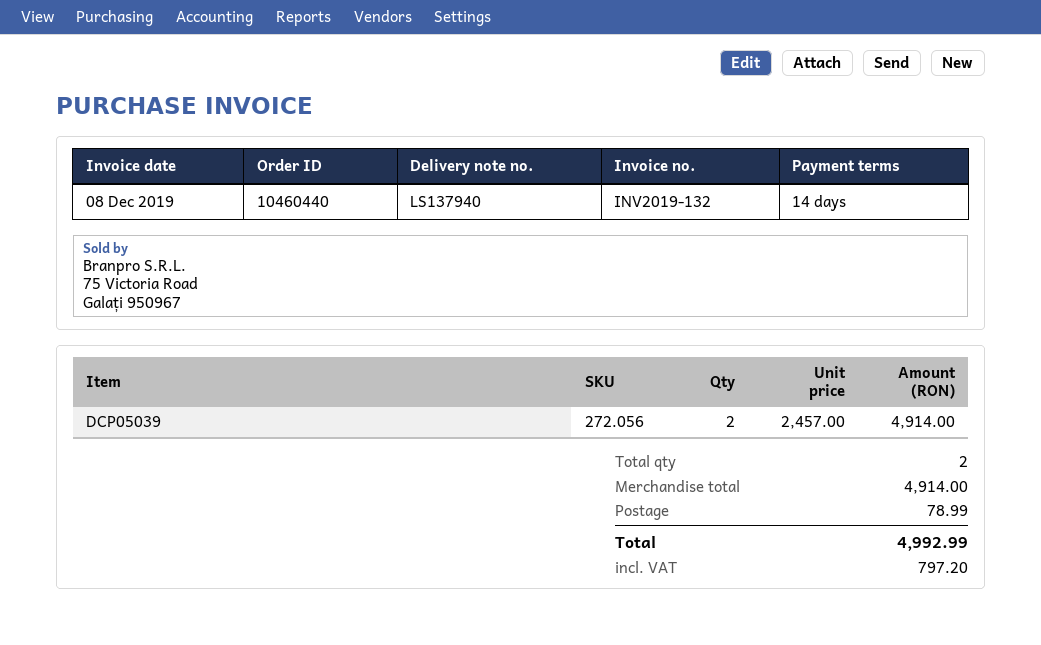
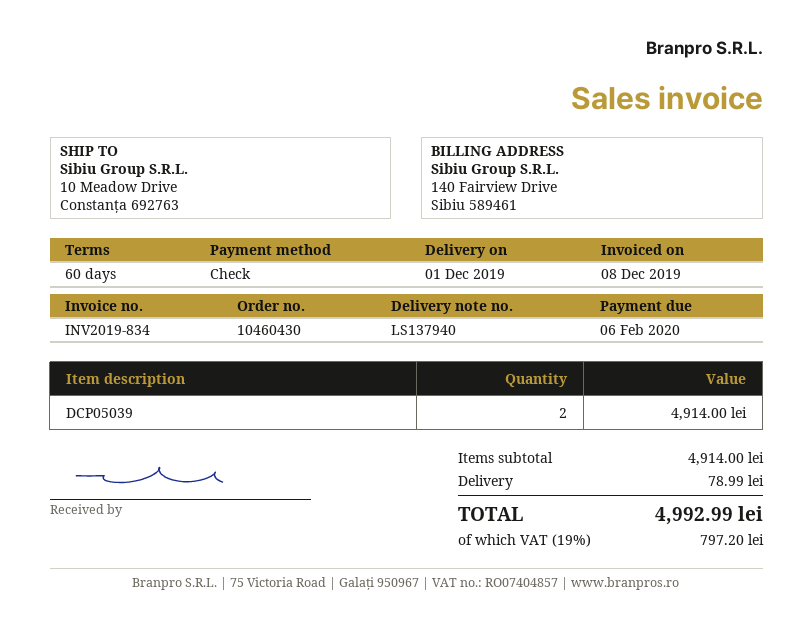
order number: 10460440 -> 10460430
invoice number: INV2019-132 -> INV2019-834
payment terms: 14 days -> 60 days

